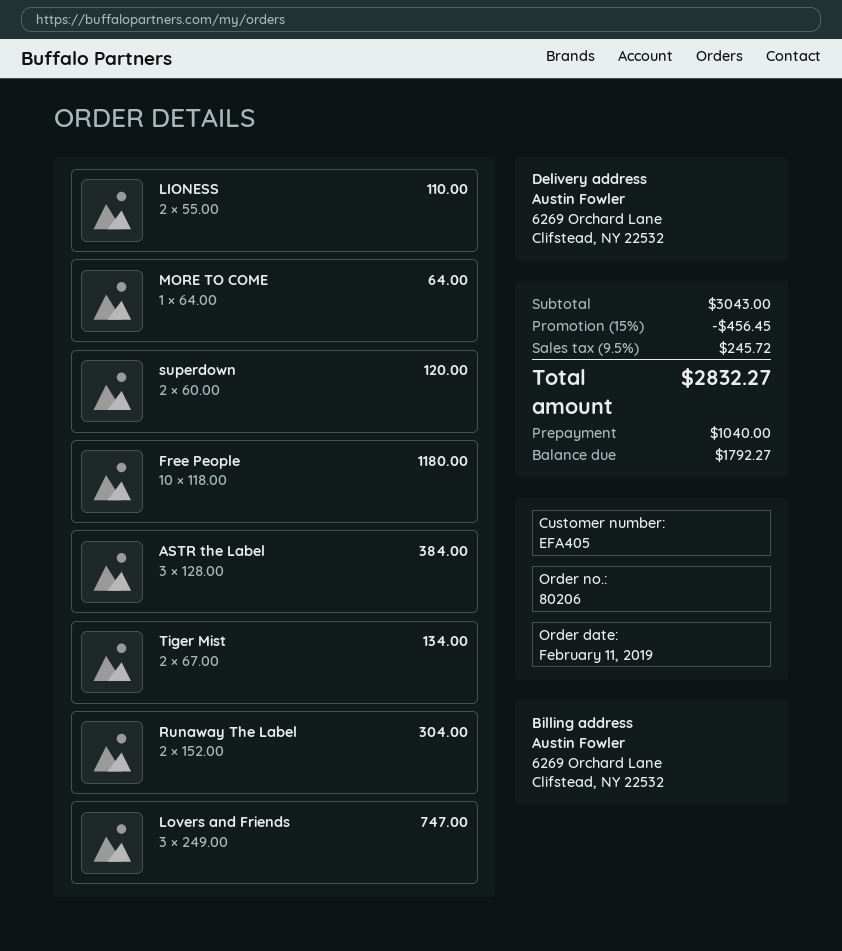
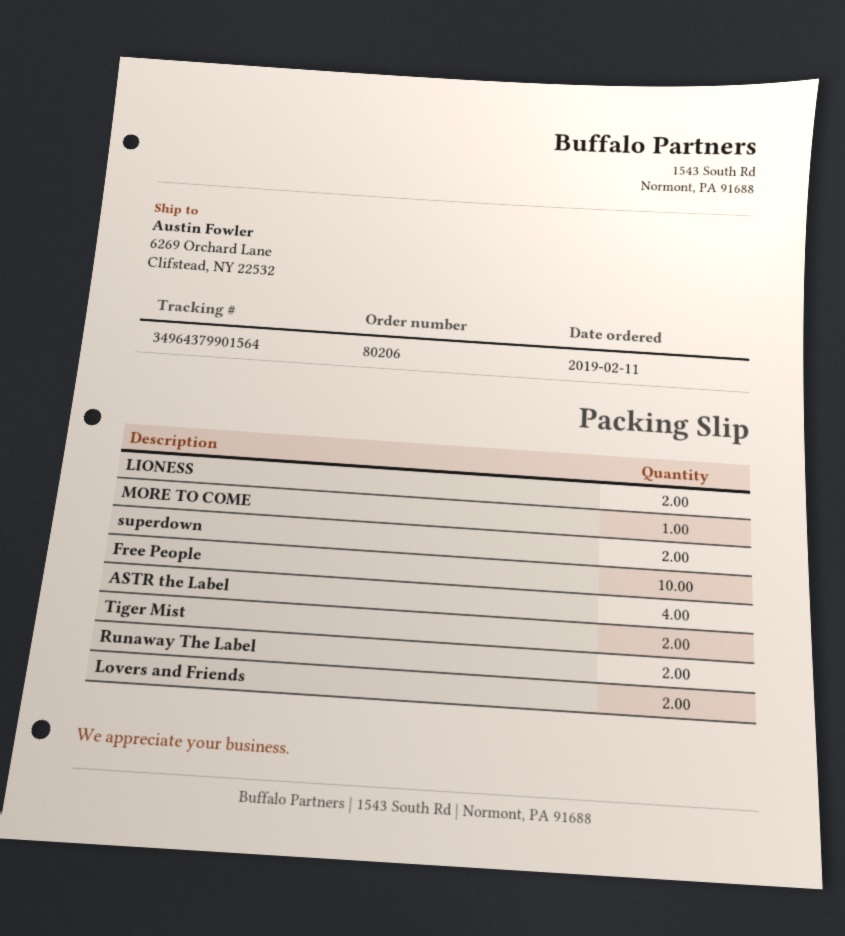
ASTR the Label: 3 -> 4
Lovers and Friends: 3 -> 2

